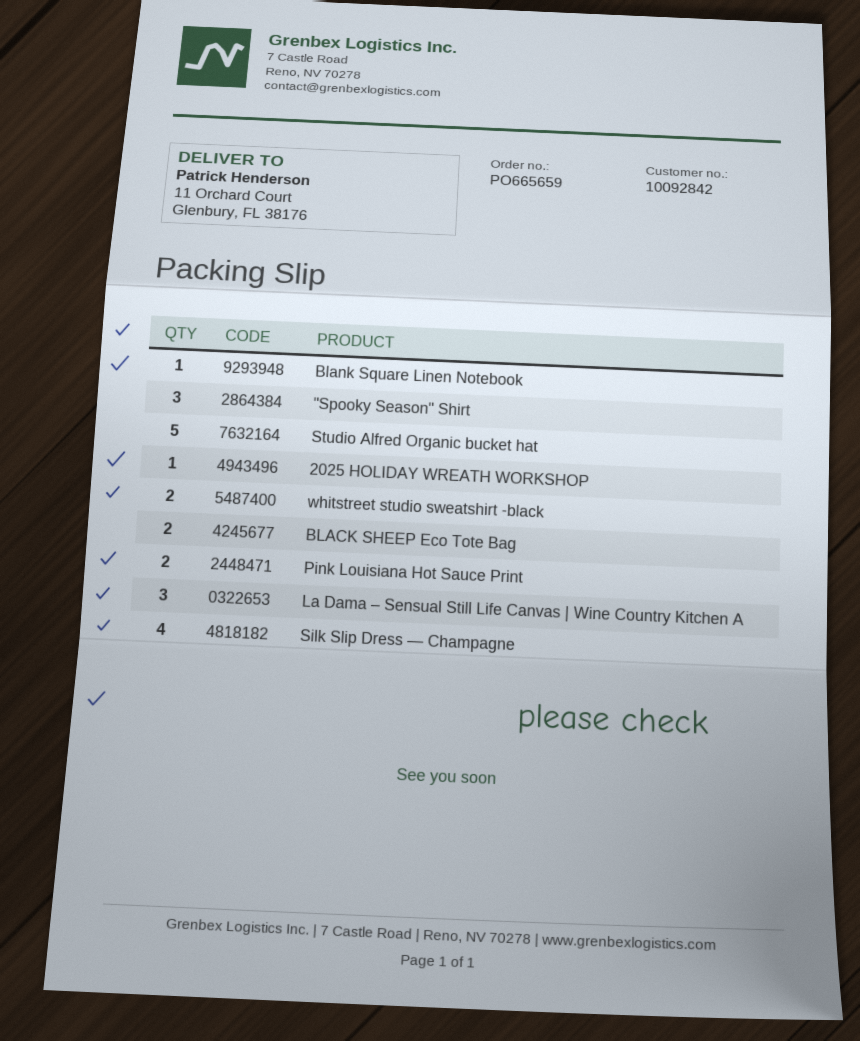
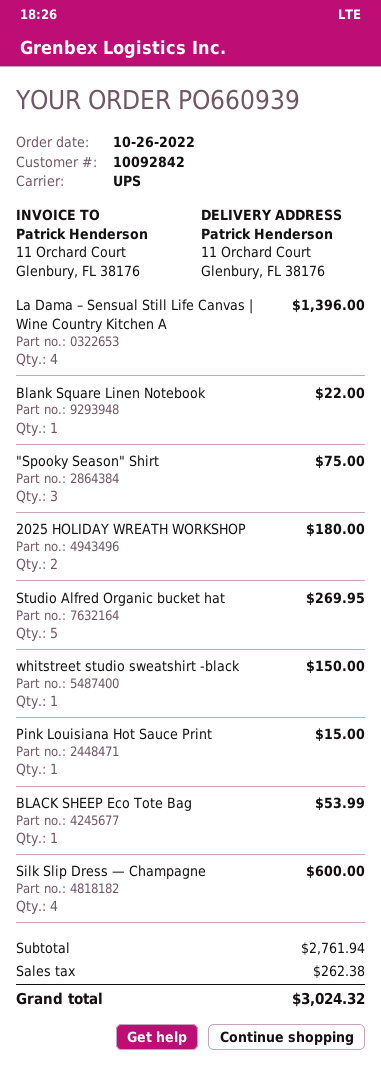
order number: PO665659 -> PO660939
2025 HOLIDAY WREATH WORKSHOP: 1 -> 2
whitstreet studio sweatshirt -black: 2 -> 1
BLACK SHEEP Eco Tote Bag: 2 -> 1
Pink Louisiana Hot Sauce Print: 2 -> 1
La Dama – Sensual Still Life Canvas | Wine Country Kitchen A: 3 -> 4

